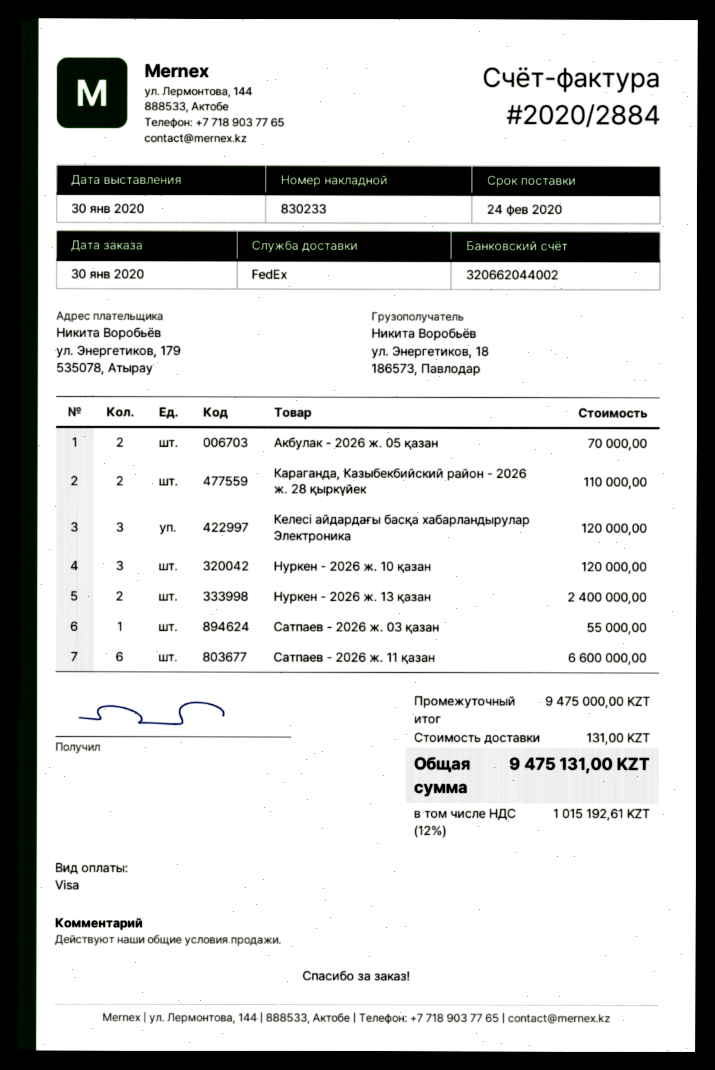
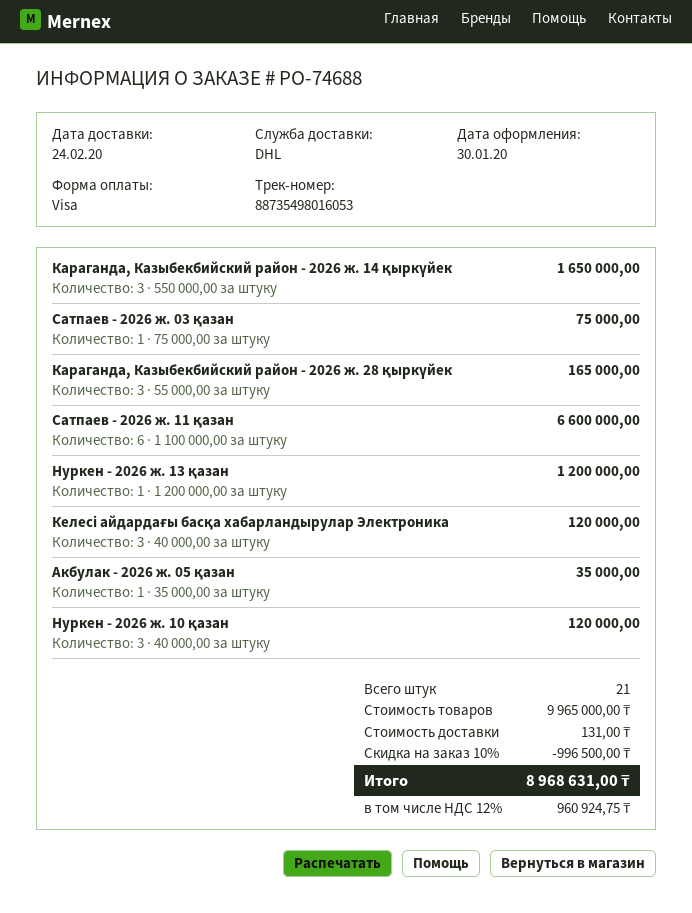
shipping method: FedEx -> DHL
Акбулак - 2026 ж. 05 қазан: 2 for 70000.00 -> 1 for 35000.00
Караганда, Казыбекбийский район - 2026 ж. 28 қыркүйек: 2 for 110000.00 -> 3 for 165000.00
Нуркен - 2026 ж. 13 қазан: 2 for 2400000.00 -> 1 for 1200000.00
Сатпаев - 2026 ж. 03 қазан: 1 for 55000.00 -> 1 for 75000.00
Караганда, Казыбекбийский район - 2026 ж. 14 қыркүйек: none -> 3 for 1650000.00
subtotal: 9475000.00 -> 9965000.00
discount: none -> 10% = 996500.00
tax: 12% = 1015192.61 -> 12% = 960924.75
total: 9475131.00 -> 8968631.00

